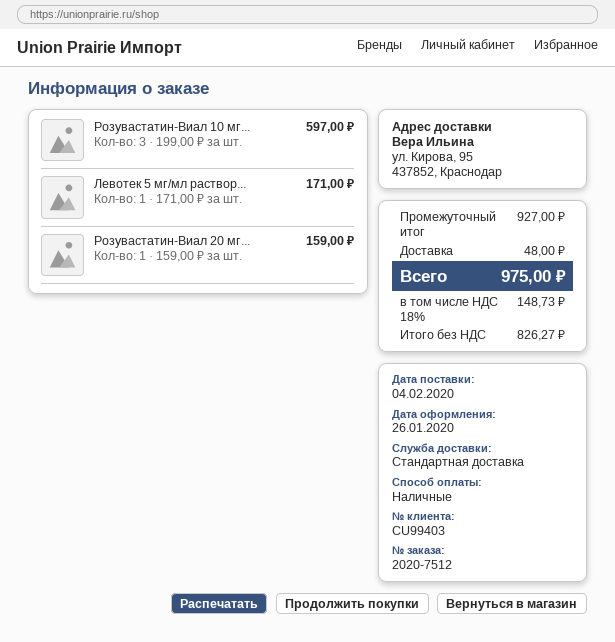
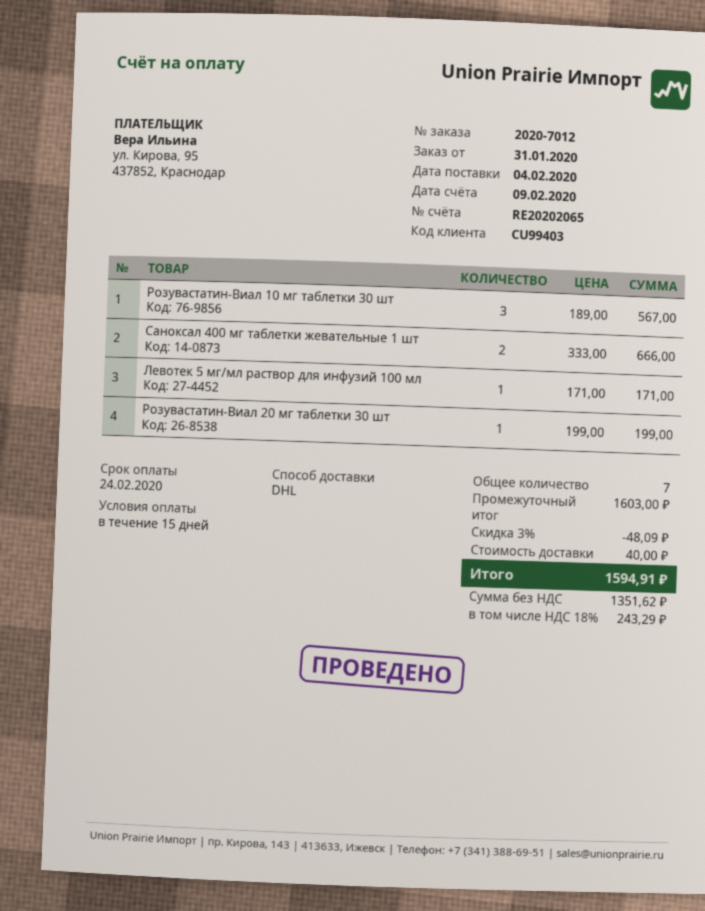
order number: 2020-7512 -> 2020-7012
order date: 2020-01-26 -> 2020-01-31
shipping method: standard -> DHL
Розувастатин-Виал 10 мг...: 3 x 199.00 = 597.00 -> 3 x 189.00 = 567.00
Розувастатин-Виал 20 мг...: 1 x 159.00 = 159.00 -> 1 x 199.00 = 199.00
Саноксал 400 мг таблетки жевательные 1 шт: none -> 2 x 333.00 = 666.00
subtotal: 927.00 -> 1603.00
discount: none -> 3% = 48.09
shipping: 48.00 -> 40.00
net: 826.27 -> 1351.62
tax: 18% = 148.73 -> 18% = 243.29
total: 975.00 -> 1594.91

